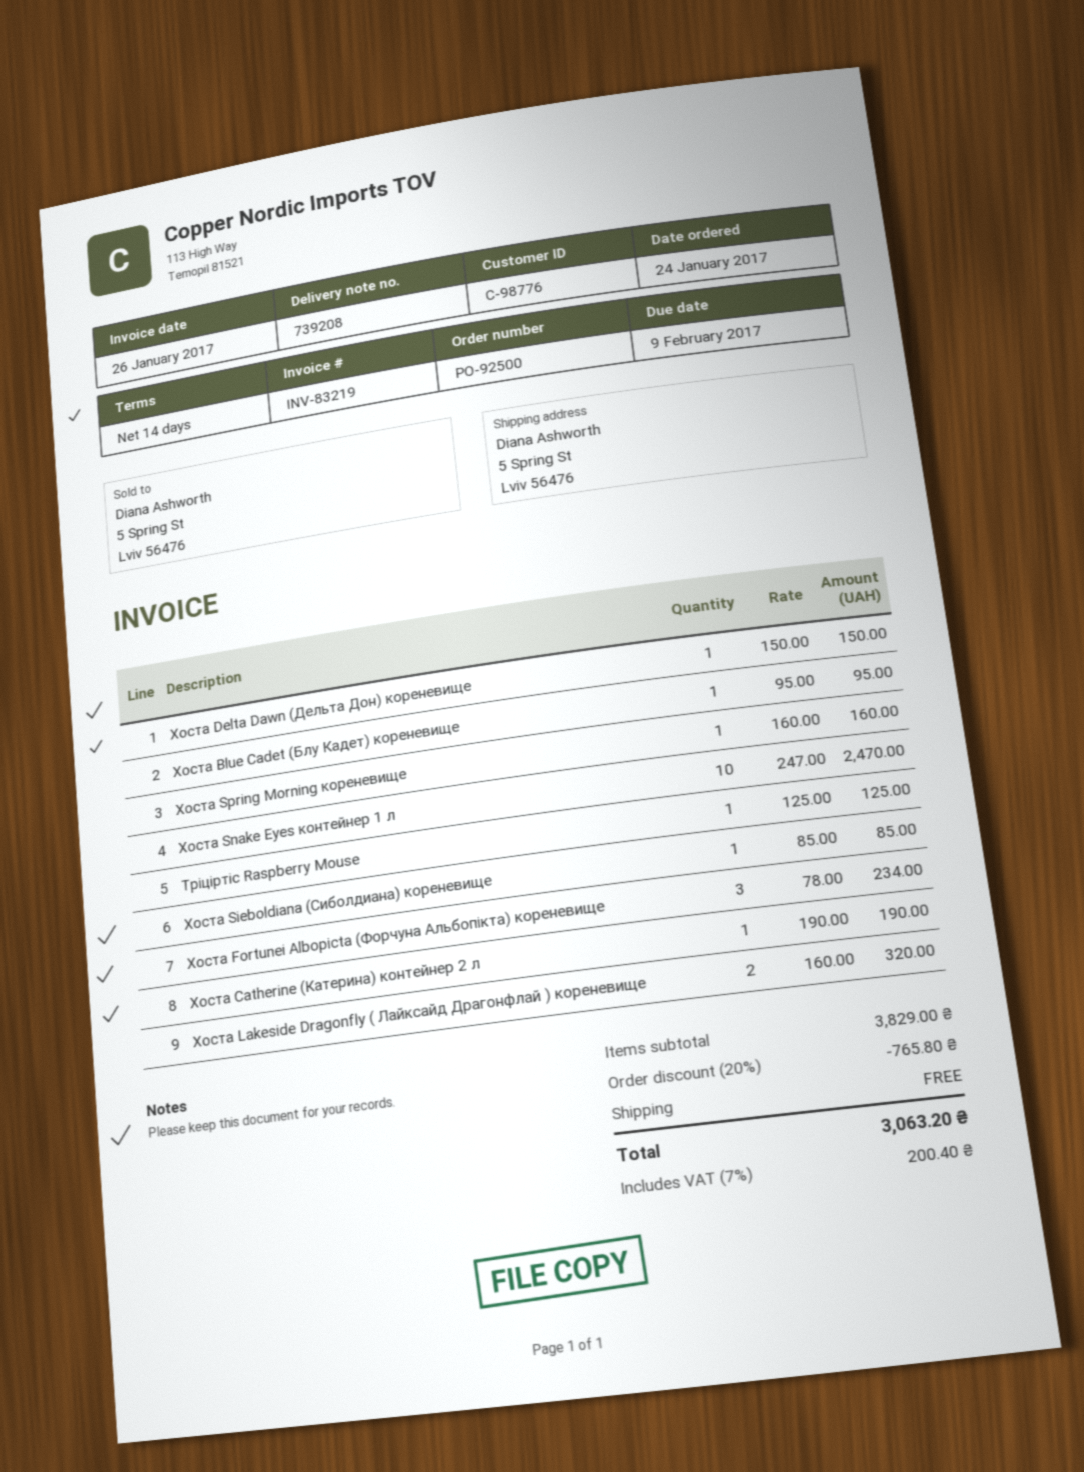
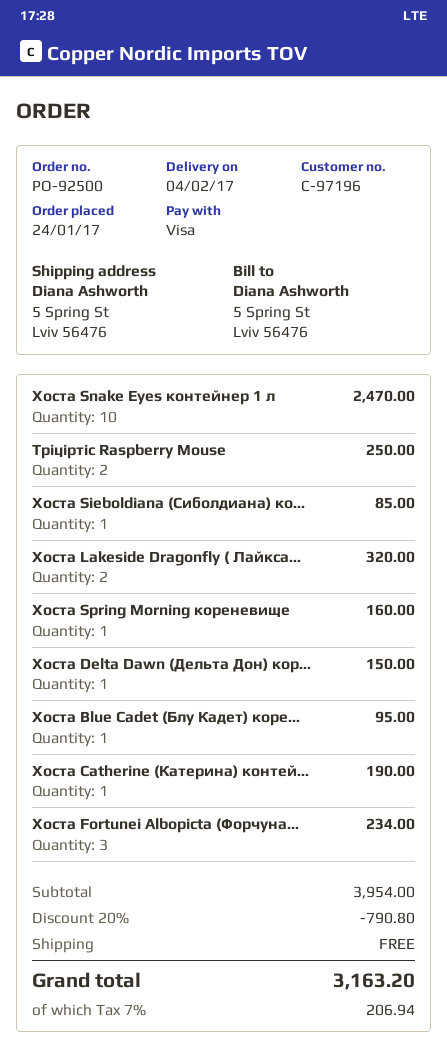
customer number: C-98776 -> C-97196
Тріціртіс Raspberry Mouse: 1 for 125.00 -> 2 for 250.00
subtotal: 3829.00 -> 3954.00
discount: 20% = 765.80 -> 20% = 790.80
tax: 7% = 200.40 -> 7% = 206.94
total: 3063.20 -> 3163.20

